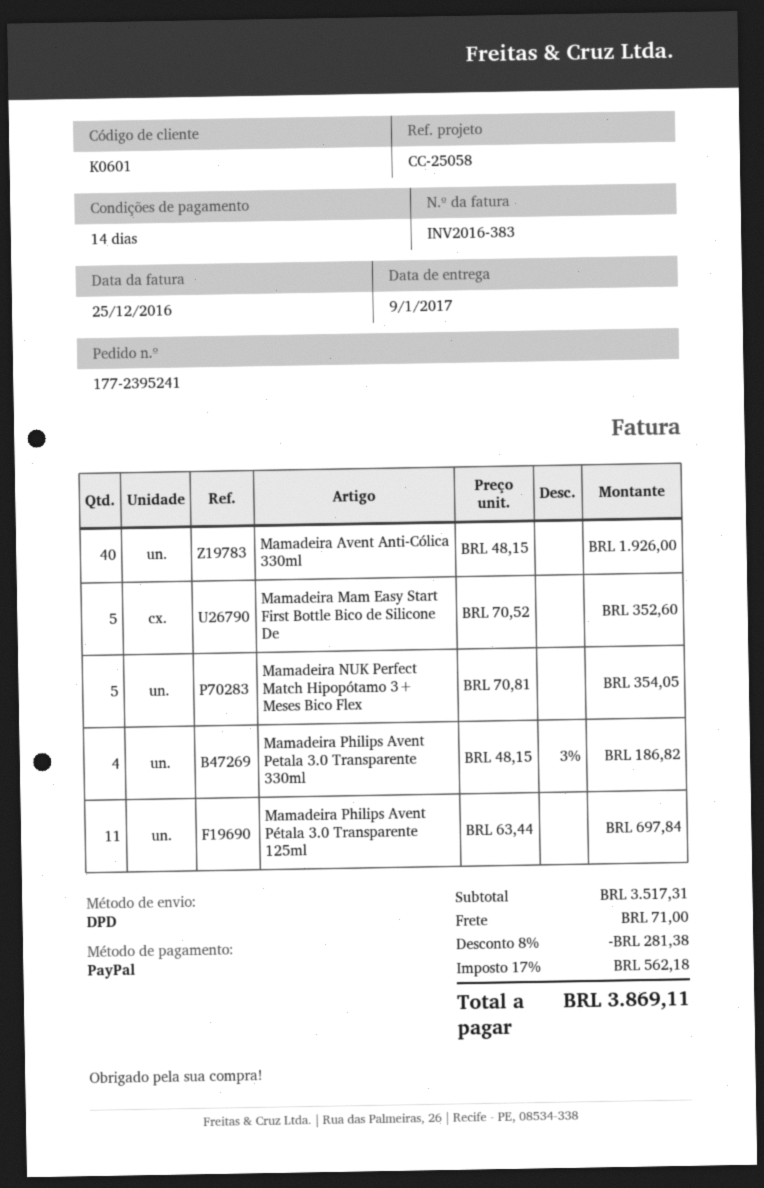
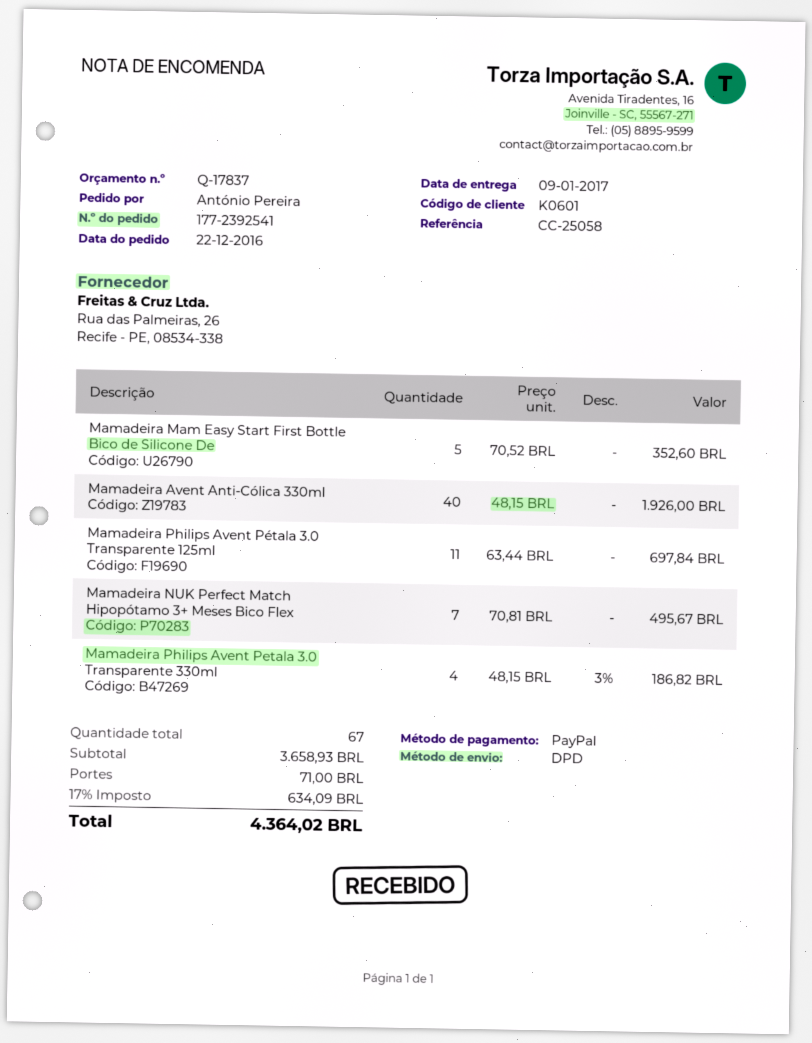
order number: 177-2395241 -> 177-2392541
Mamadeira NUK Perfect Match Hipopótamo 3+ Meses Bico Flex: 5 x 70.81 = 354.05 -> 7 x 70.81 = 495.67
subtotal: 3517.31 -> 3658.93
discount: 8% = 281.38 -> none
tax: 17% = 562.18 -> 17% = 634.09
total: 3869.11 -> 4364.02

